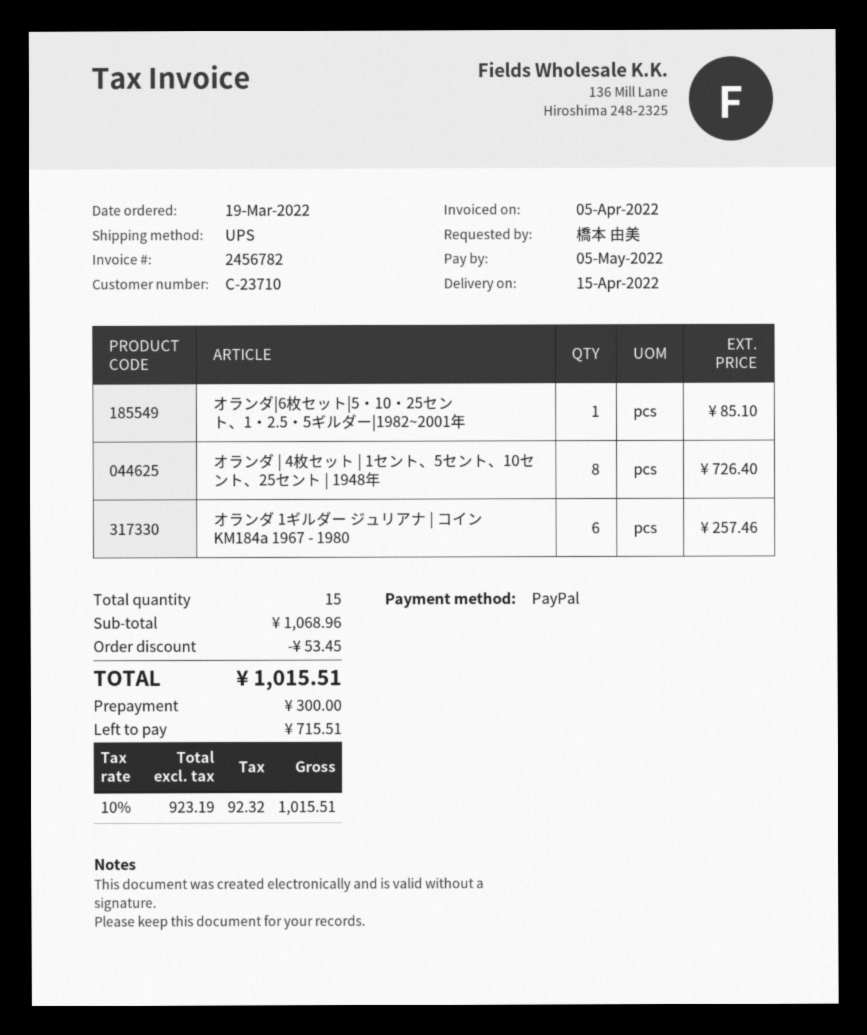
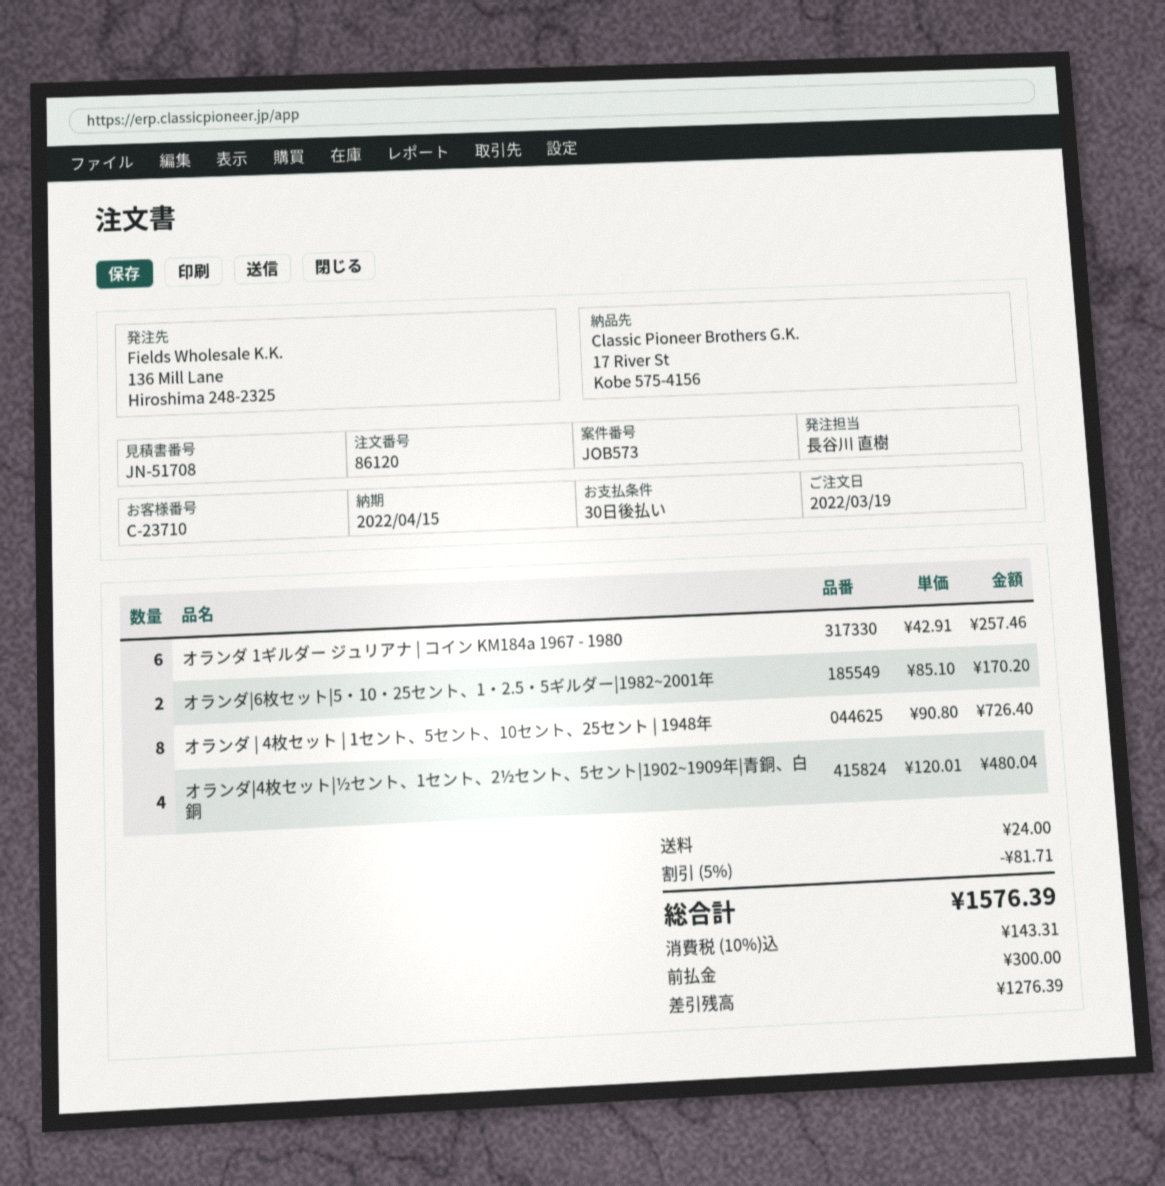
ordered by: 橋本 由美 -> 長谷川 直樹
オランダ|6枚セット|5・10・25セント、1・2.5・5ギルダー|1982~2001年: 1 for 85.10 -> 2 for 170.20
オランダ|4枚セット|½セント、1セント、2½セント、5セント|1902~1909年|青銅、白銅: none -> 4 for 480.04
discount: 53.45 -> 81.71
shipping: none -> 24.00
tax: 10% = 92.32 -> 10% = 143.31
total: 1015.51 -> 1576.39
balance: 715.51 -> 1276.39

